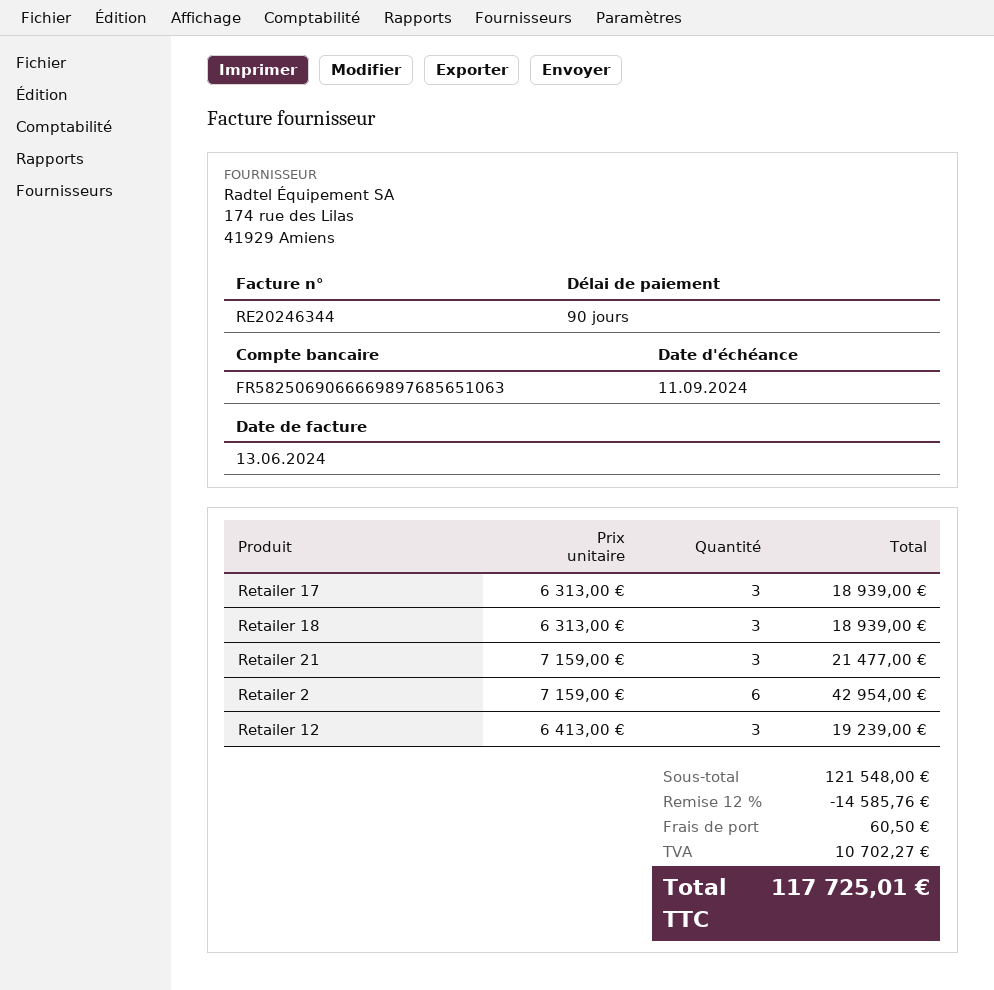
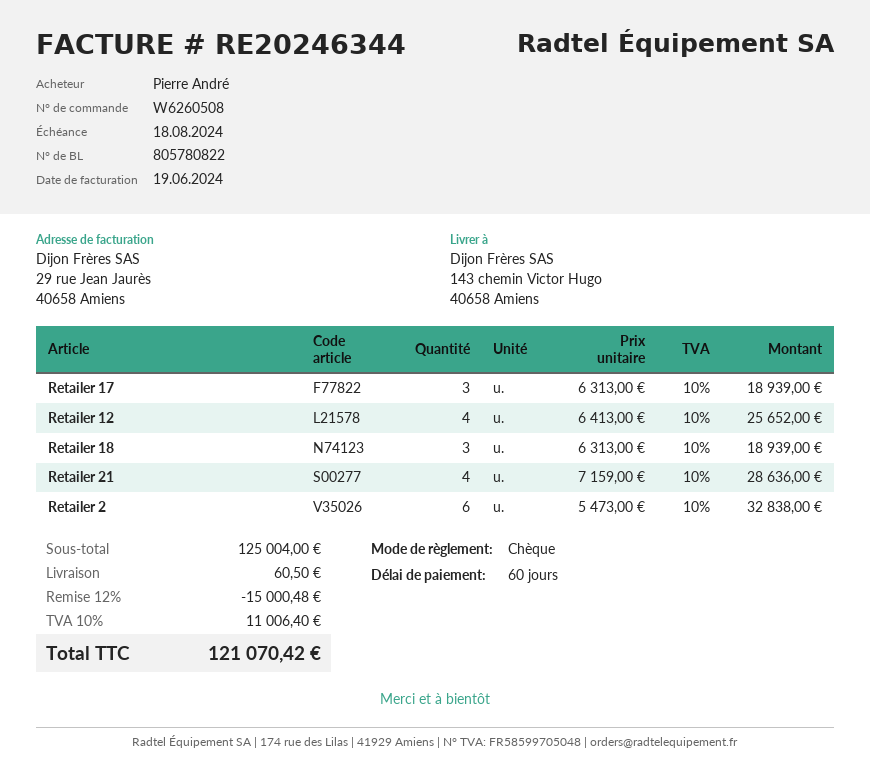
invoice date: 2024-06-13 -> 2024-06-19
payment terms: 90 days -> 60 days
due date: 2024-09-11 -> 2024-08-18
Retailer 21: 3 x 7159.00 = 21477.00 -> 4 x 7159.00 = 28636.00
Retailer 2: 6 x 7159.00 = 42954.00 -> 6 x 5473.00 = 32838.00
Retailer 12: 3 x 6413.00 = 19239.00 -> 4 x 6413.00 = 25652.00
subtotal: 121548.00 -> 125004.00
discount: 12% = 14585.76 -> 12% = 15000.48
tax: 10702.27 -> 11006.40
total: 117725.01 -> 121070.42

